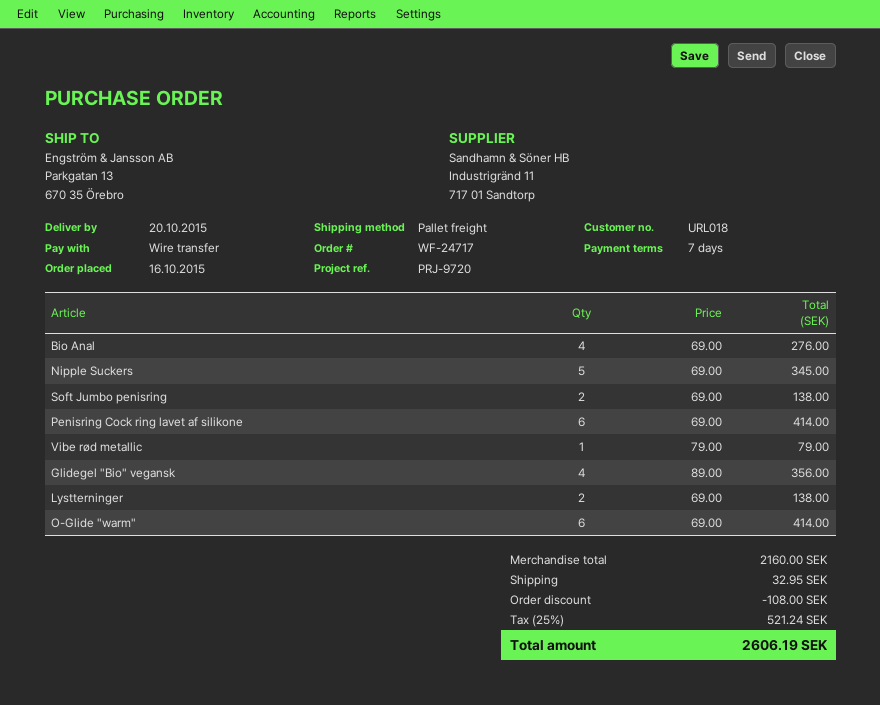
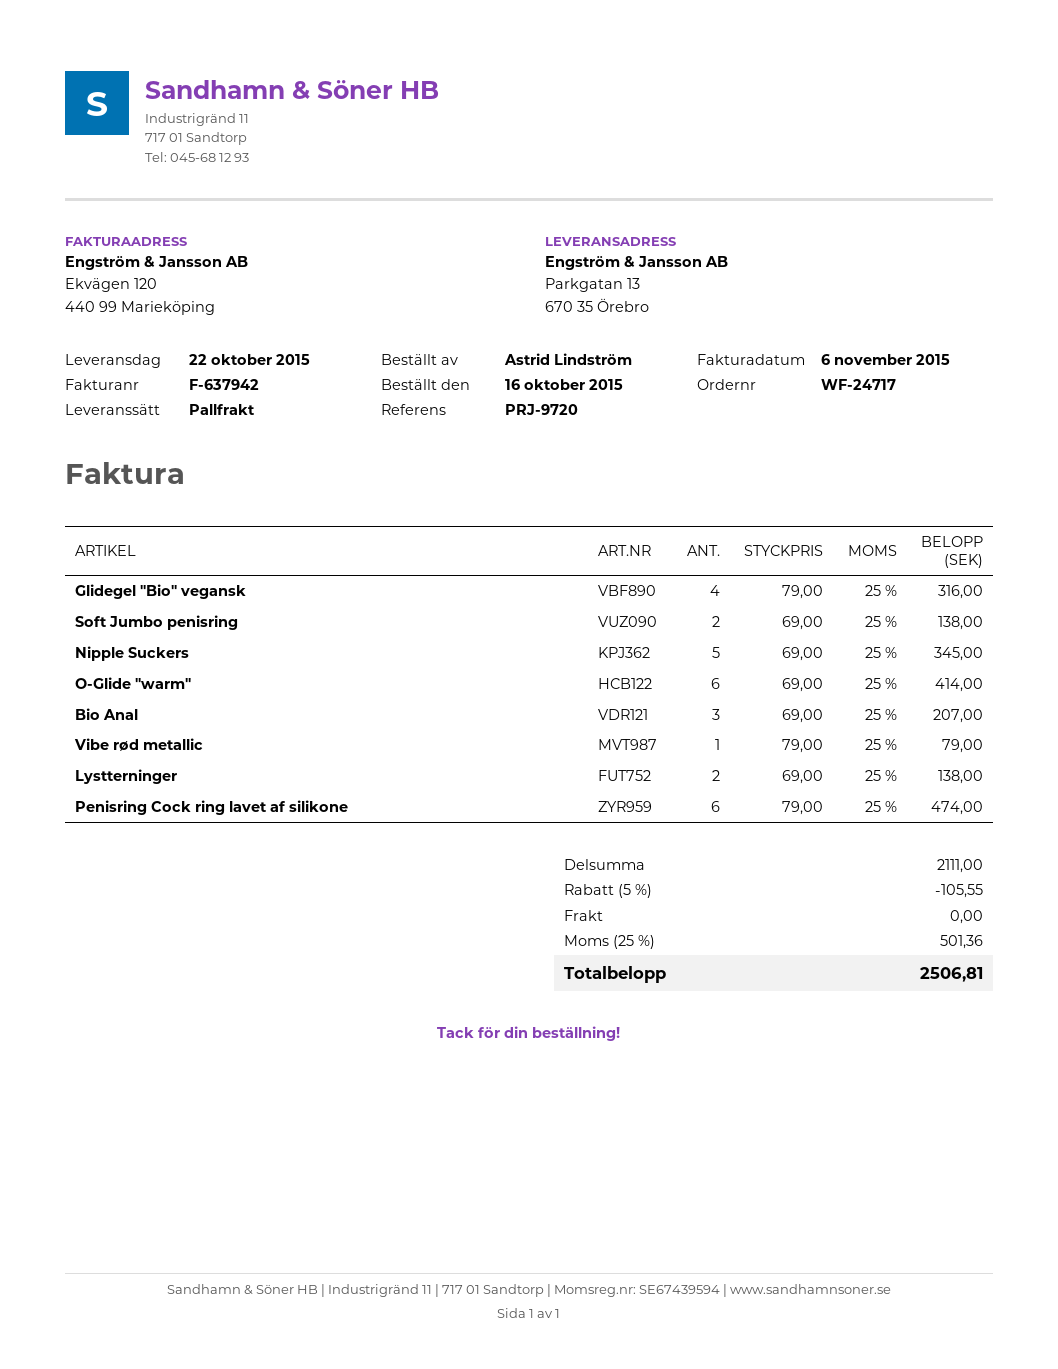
delivery date: 2015-10-20 -> 2015-10-22
Bio Anal: 4 x 69.00 = 276.00 -> 3 x 69.00 = 207.00
Penisring Cock ring lavet af silikone: 6 x 69.00 = 414.00 -> 6 x 79.00 = 474.00
Glidegel "Bio" vegansk: 4 x 89.00 = 356.00 -> 4 x 79.00 = 316.00
subtotal: 2160.00 -> 2111.00
discount: 108.00 -> 105.55
shipping: 32.95 -> 0.00
tax: 25% = 521.24 -> 25% = 501.36
total: 2606.19 -> 2506.81

